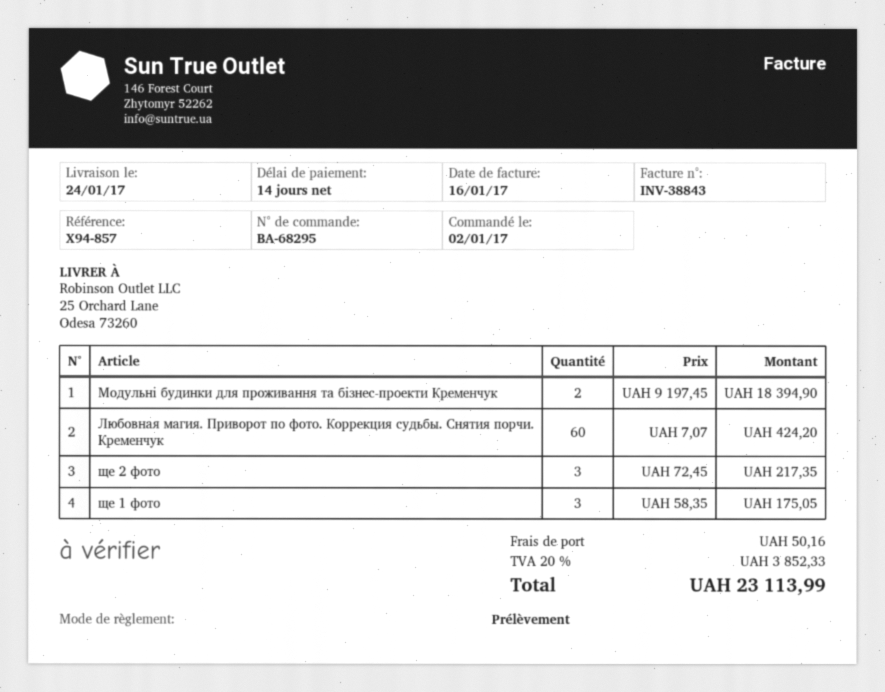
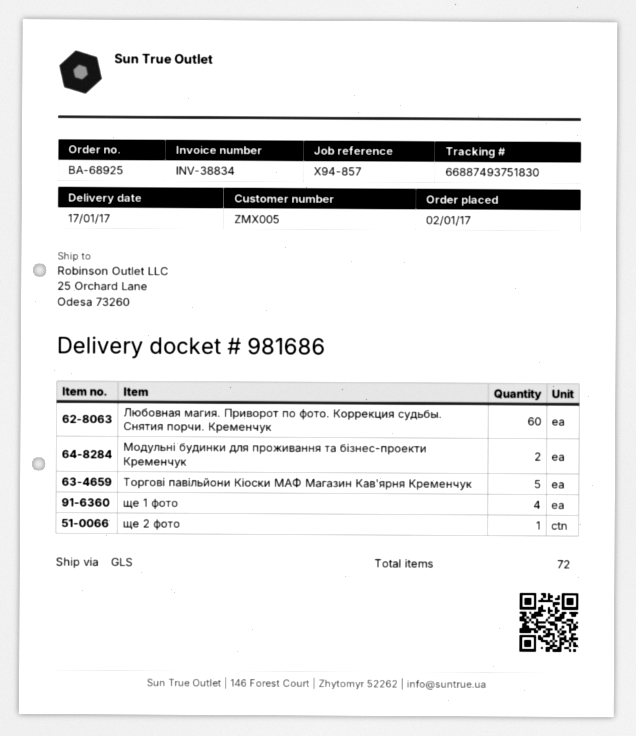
order number: BA-68295 -> BA-68925
delivery date: 2017-01-24 -> 2017-01-17
invoice number: INV-38843 -> INV-38834
ще 2 фото: 3 -> 1
ще 1 фото: 3 -> 4
Торгові павільйони Кіоски МАФ Магазин Кав'ярня Кременчук: none -> 5

